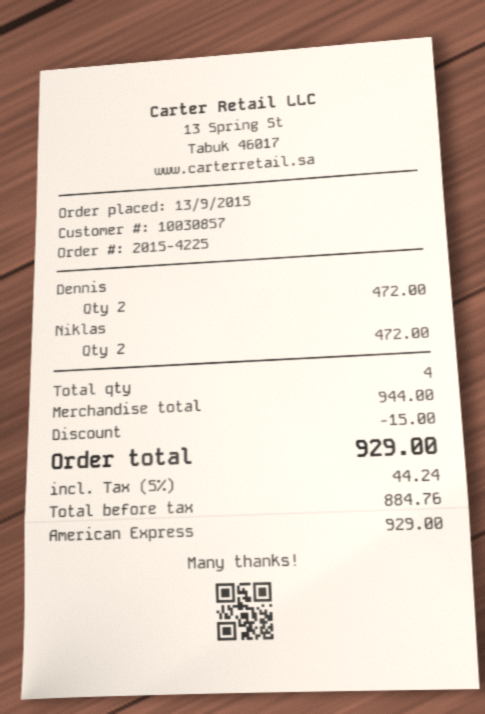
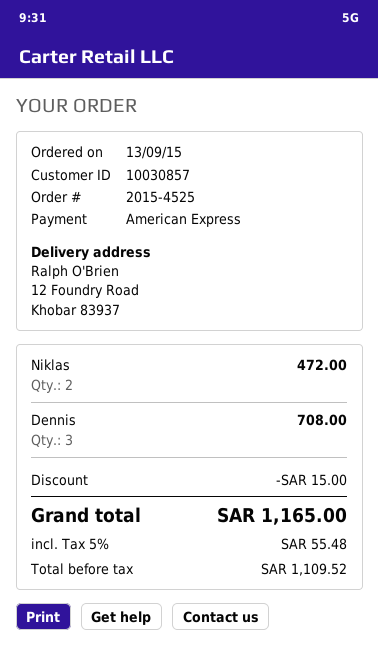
order number: 2015-4225 -> 2015-4525
Dennis: 2 for 472.00 -> 3 for 708.00
net: 884.76 -> 1109.52
tax: 5% = 44.24 -> 5% = 55.48
total: 929.00 -> 1165.00

